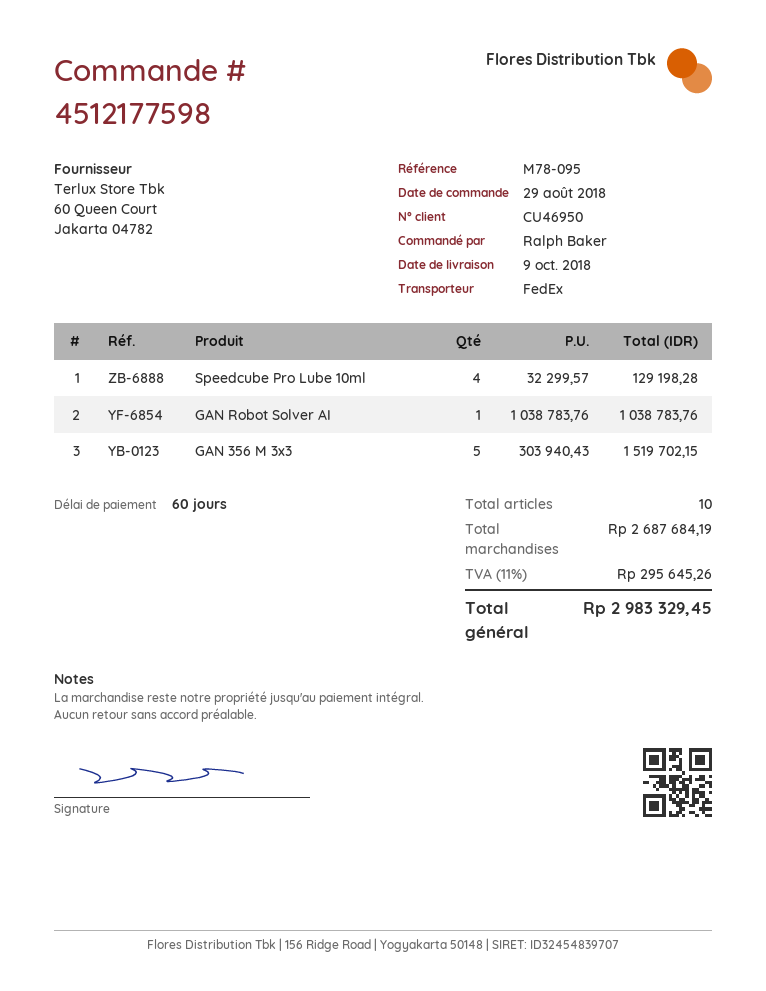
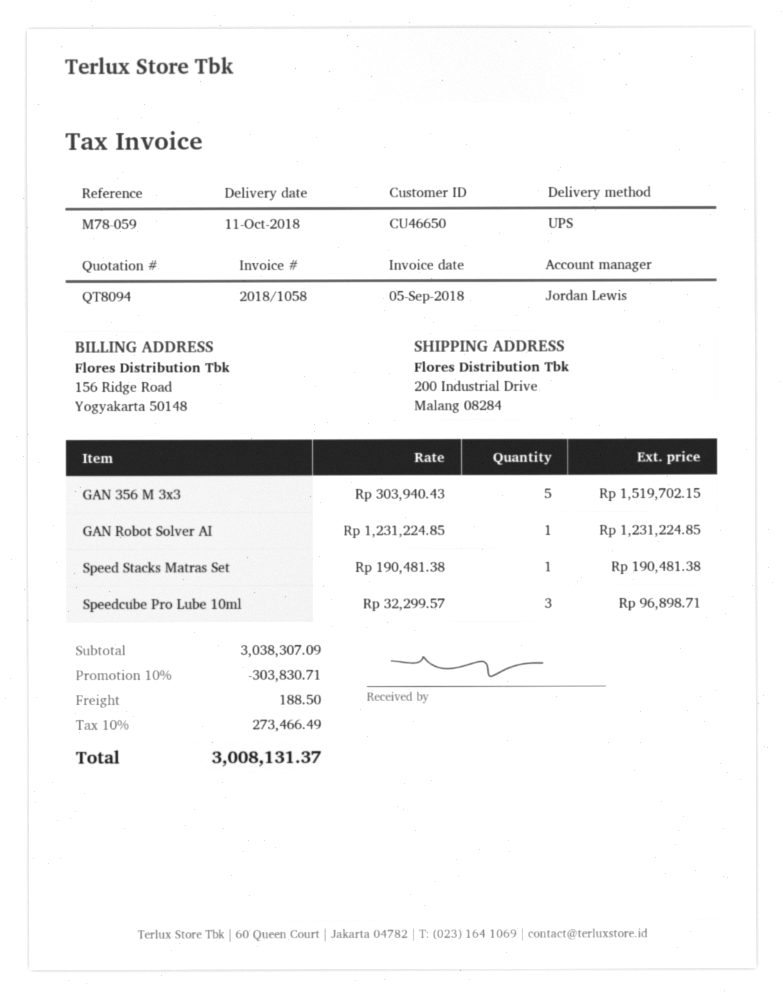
delivery date: 2018-10-09 -> 2018-10-11
customer number: CU46950 -> CU46650
reference: M78-095 -> M78-059
shipping method: FedEx -> UPS
Speedcube Pro Lube 10ml: 4 x 32299.57 = 129198.28 -> 3 x 32299.57 = 96898.71
GAN Robot Solver AI: 1 x 1038783.76 = 1038783.76 -> 1 x 1231224.85 = 1231224.85
Speed Stacks Matras Set: none -> 1 x 190481.38 = 190481.38
subtotal: 2687684.19 -> 3038307.09
discount: none -> 10% = 303830.71
shipping: none -> 188.50
tax: 11% = 295645.26 -> 10% = 273466.49
total: 2983329.45 -> 3008131.37

